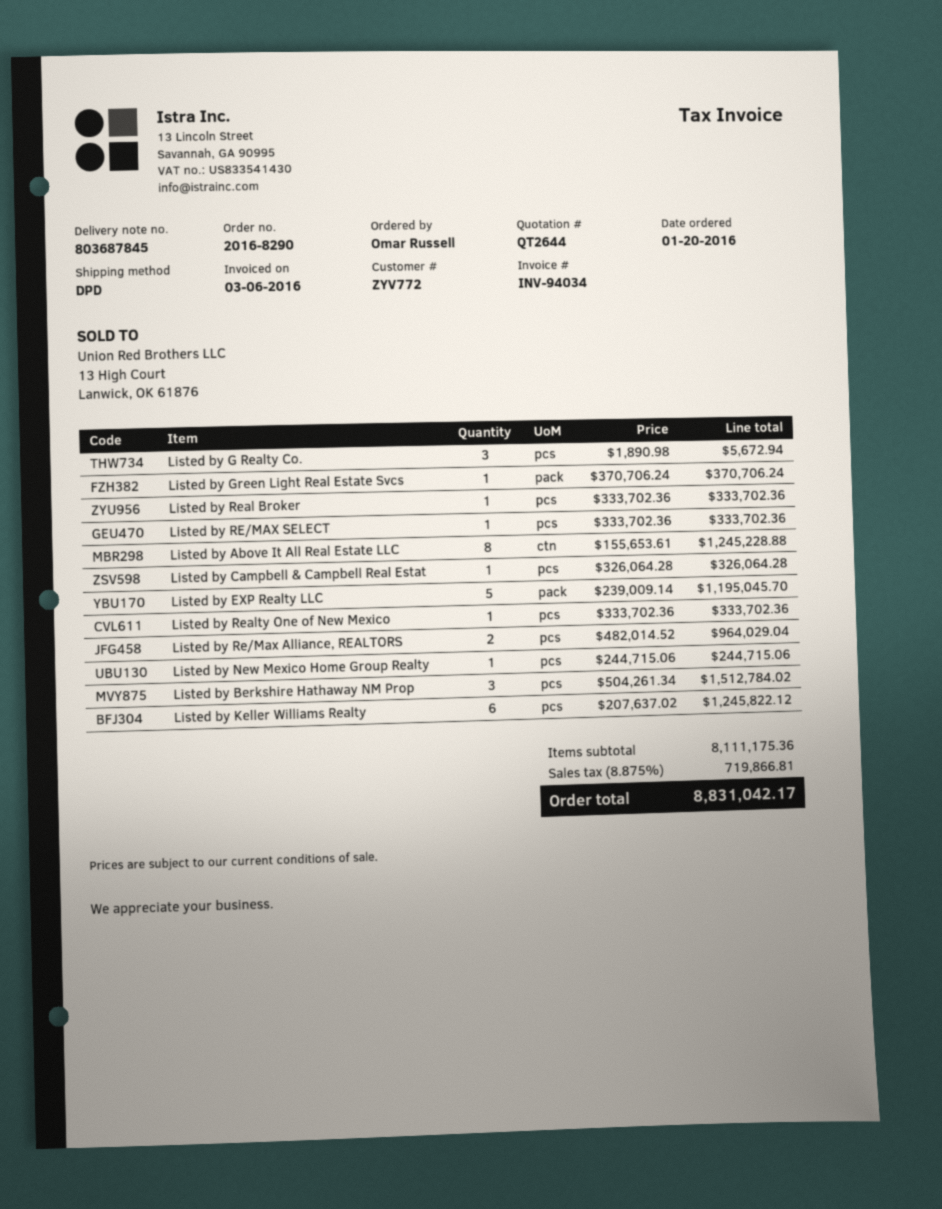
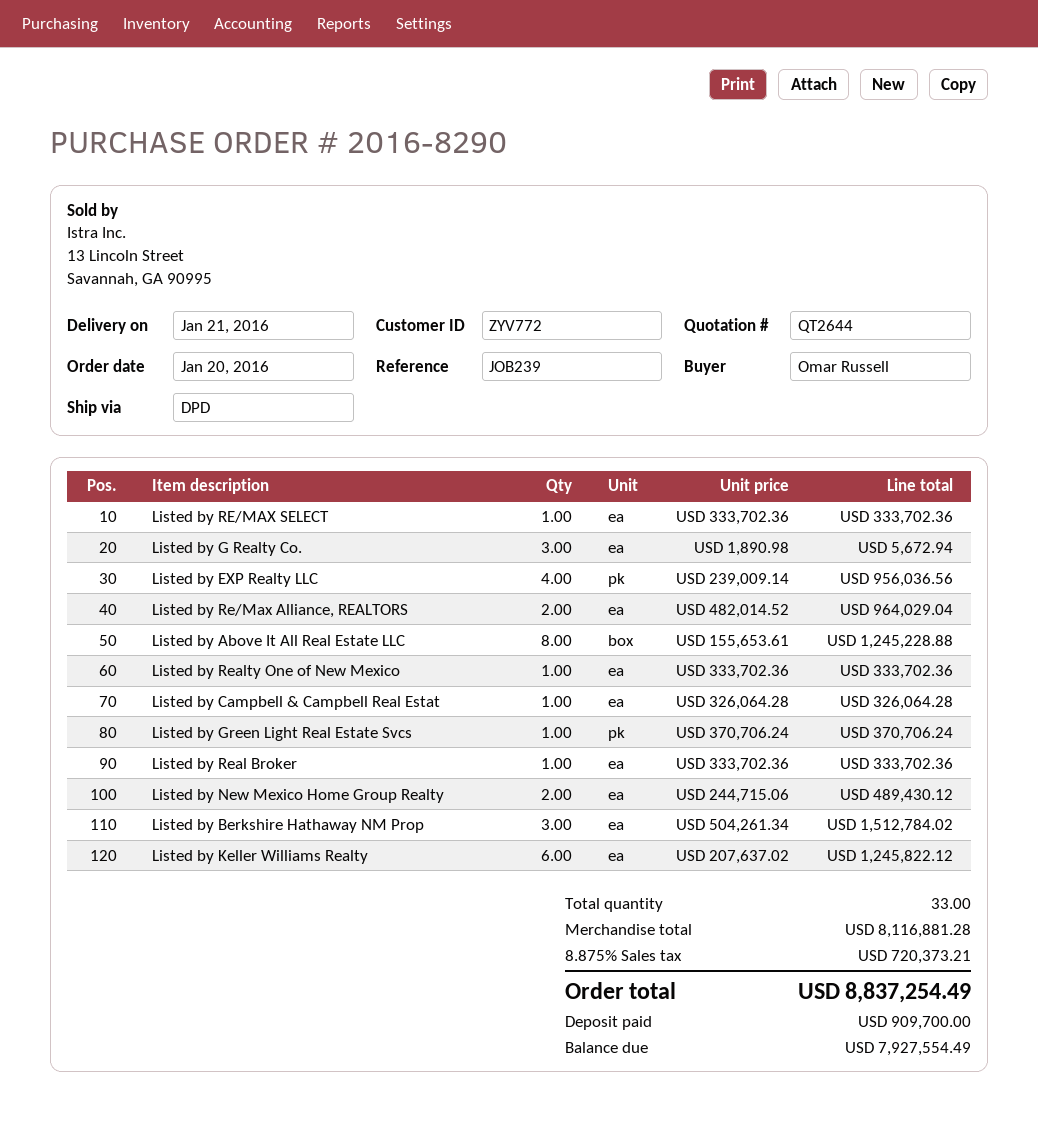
Listed by EXP Realty LLC: 5 x 239009.14 = 1195045.70 -> 4 x 239009.14 = 956036.56
Listed by New Mexico Home Group Realty: 1 x 244715.06 = 244715.06 -> 2 x 244715.06 = 489430.12
subtotal: 8111175.36 -> 8116881.28
tax: 8.875% = 719866.81 -> 8.875% = 720373.21
total: 8831042.17 -> 8837254.49

